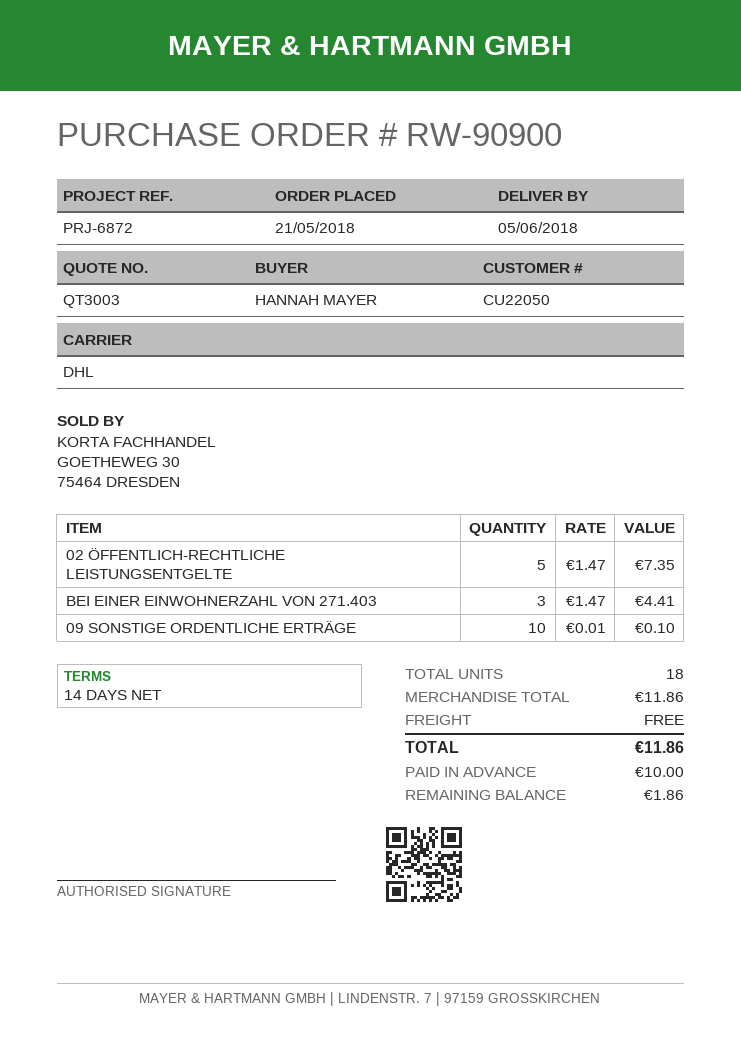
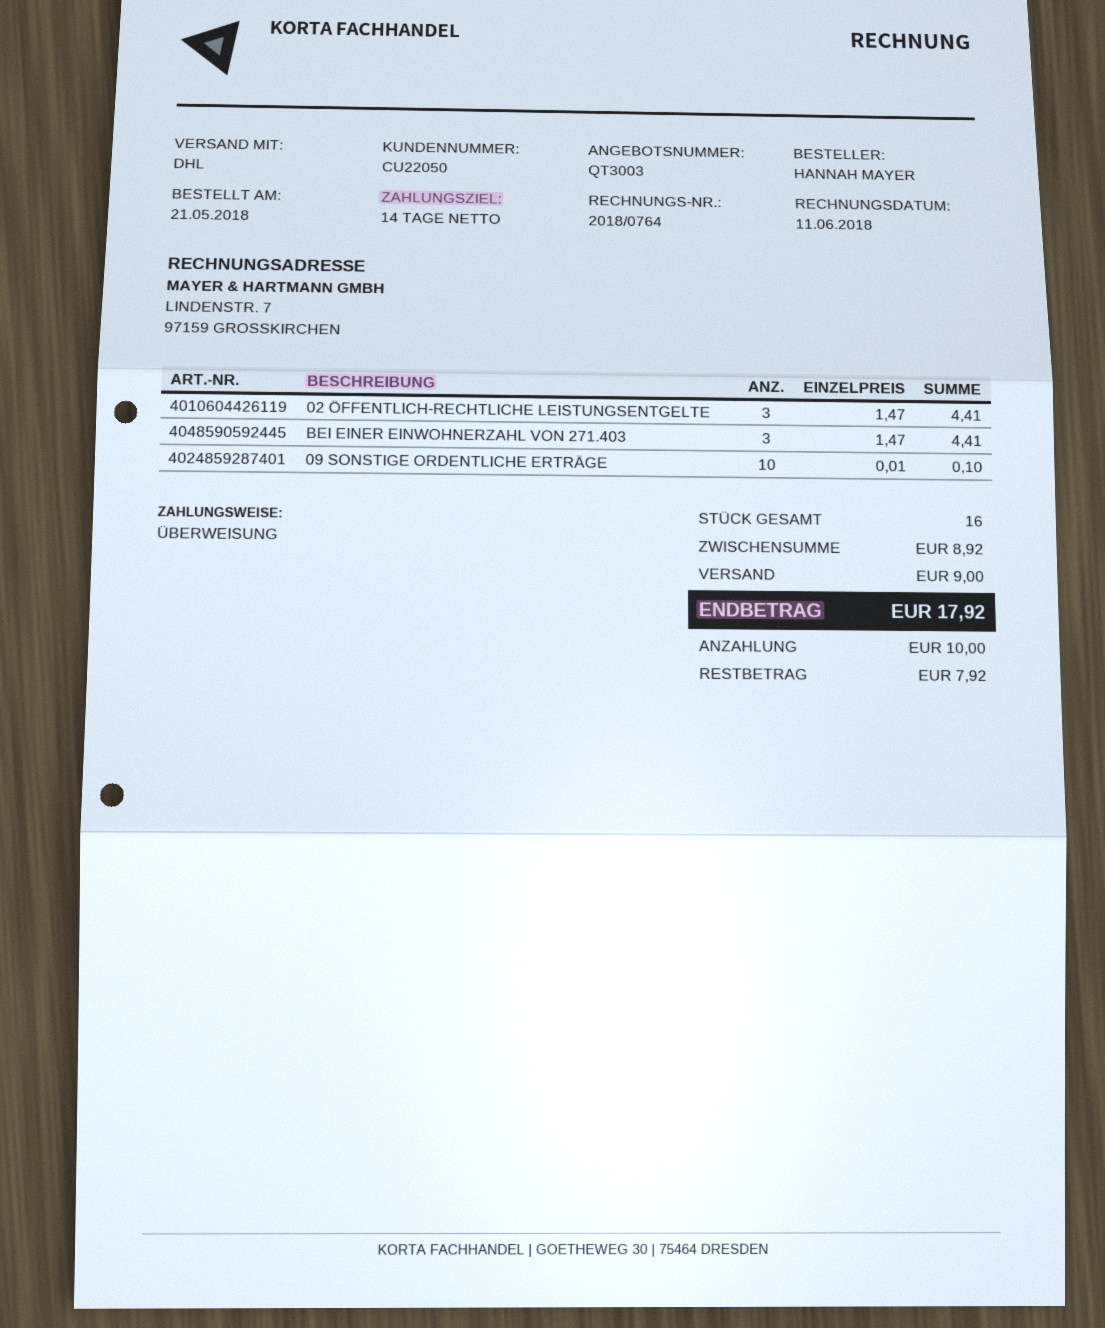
02 ÖFFENTLICH-RECHTLICHE LEISTUNGSENTGELTE: 5 x 1.47 = 7.35 -> 3 x 1.47 = 4.41
total quantity: 18 -> 16
subtotal: 11.86 -> 8.92
shipping: 0.00 -> 9.00
total: 11.86 -> 17.92
balance: 1.86 -> 7.92

